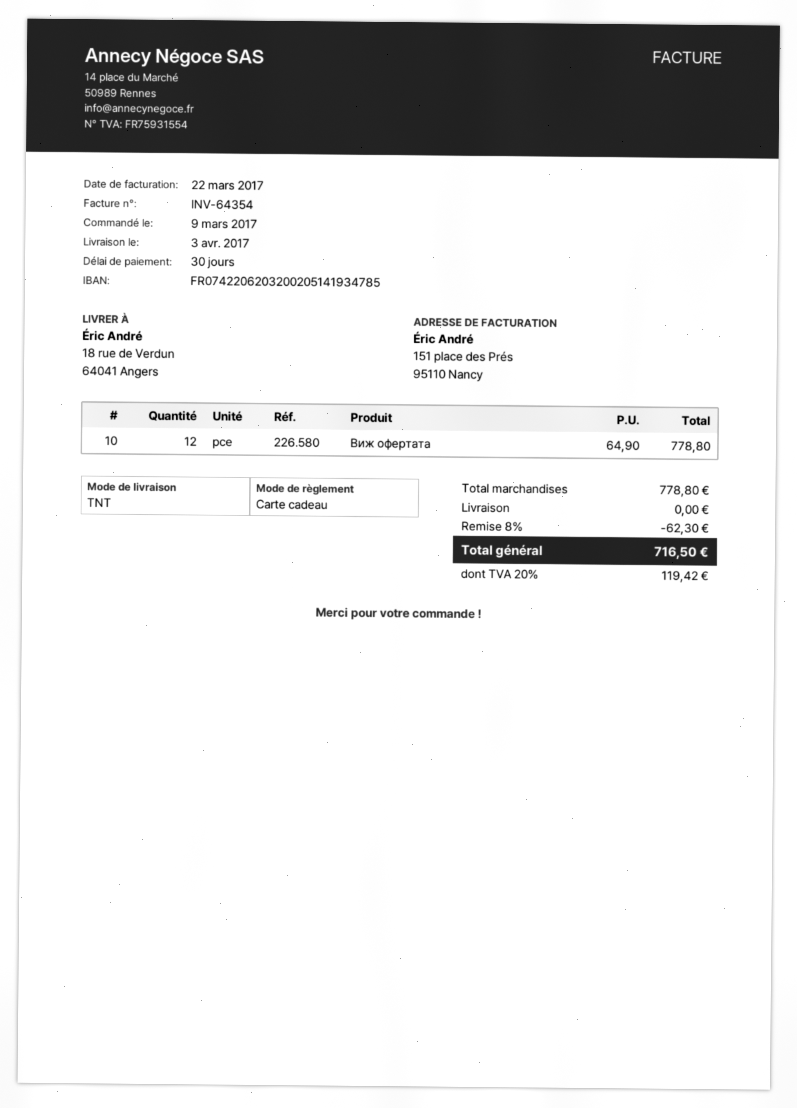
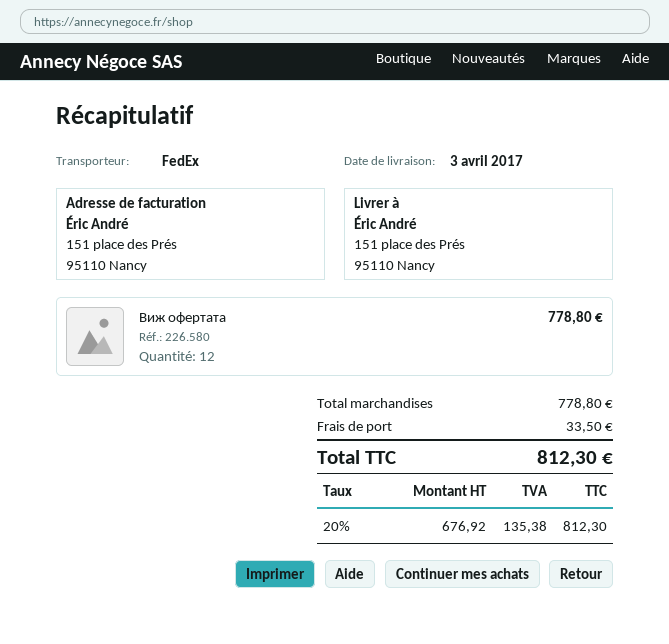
shipping method: TNT -> FedEx
ship to: 18 rue de Verdun, 64041 Angers -> 151 place des Prés, 95110 Nancy
discount: 8% = 62.30 -> none
shipping: 0.00 -> 33.50
tax: 20% = 119.42 -> 20% = 135.38
total: 716.50 -> 812.30

